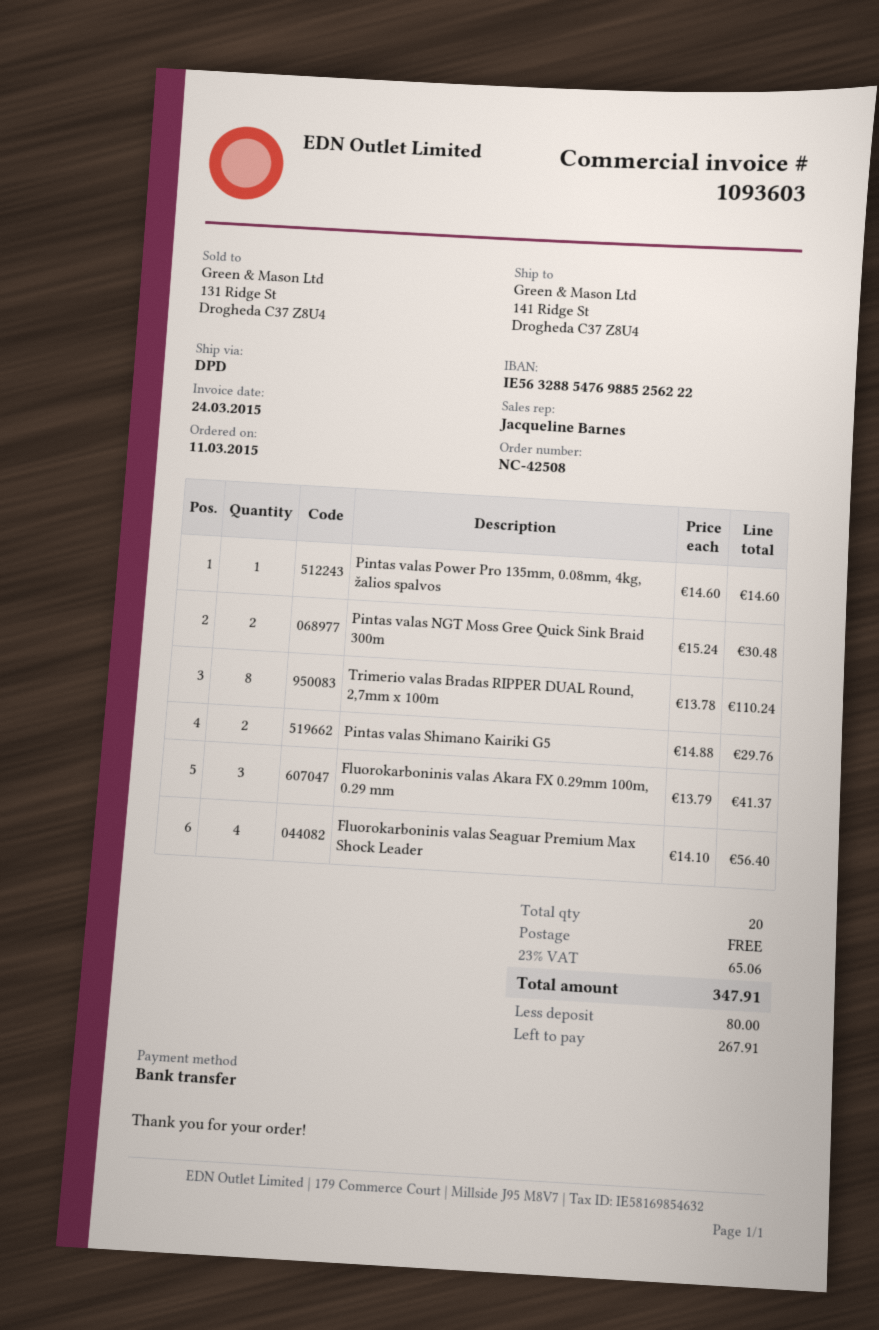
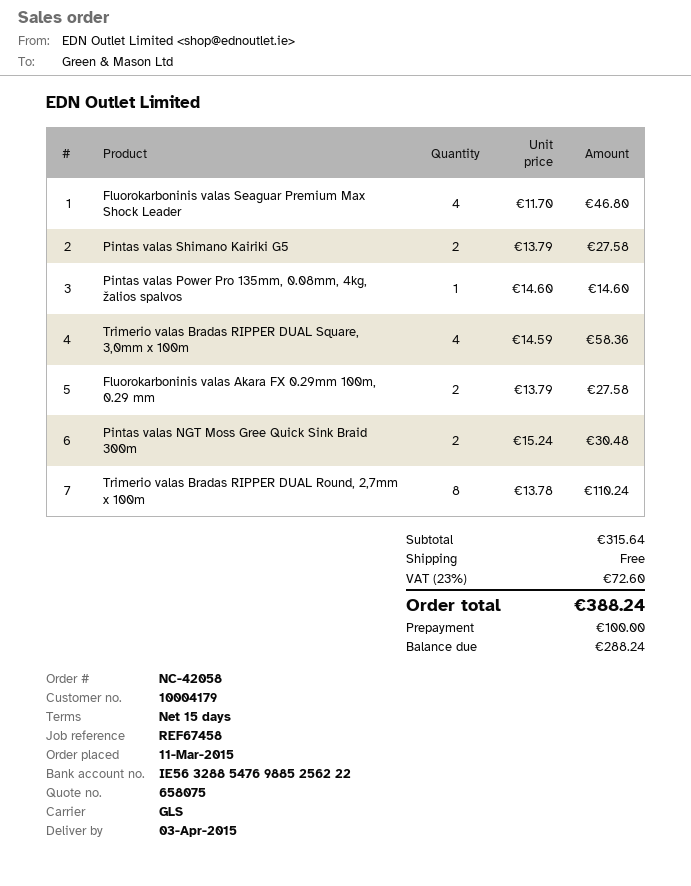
order number: NC-42508 -> NC-42058
shipping method: DPD -> GLS
Pintas valas Shimano Kairiki G5: 2 x 14.88 = 29.76 -> 2 x 13.79 = 27.58
Fluorokarboninis valas Akara FX 0.29mm 100m, 0.29 mm: 3 x 13.79 = 41.37 -> 2 x 13.79 = 27.58
Fluorokarboninis valas Seaguar Premium Max Shock Leader: 4 x 14.10 = 56.40 -> 4 x 11.70 = 46.80
Trimerio valas Bradas RIPPER DUAL Square, 3,0mm x 100m: none -> 4 x 14.59 = 58.36
tax: 23% = 65.06 -> 23% = 72.60
total: 347.91 -> 388.24
deposit: 80.00 -> 100.00
balance: 267.91 -> 288.24

